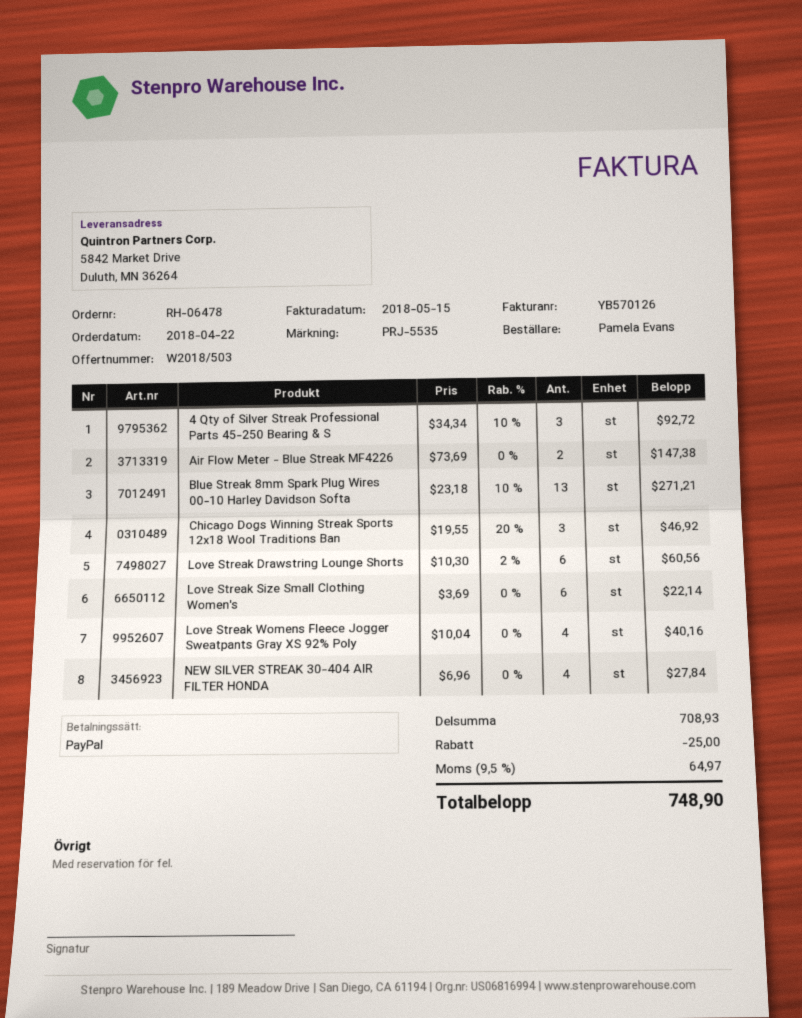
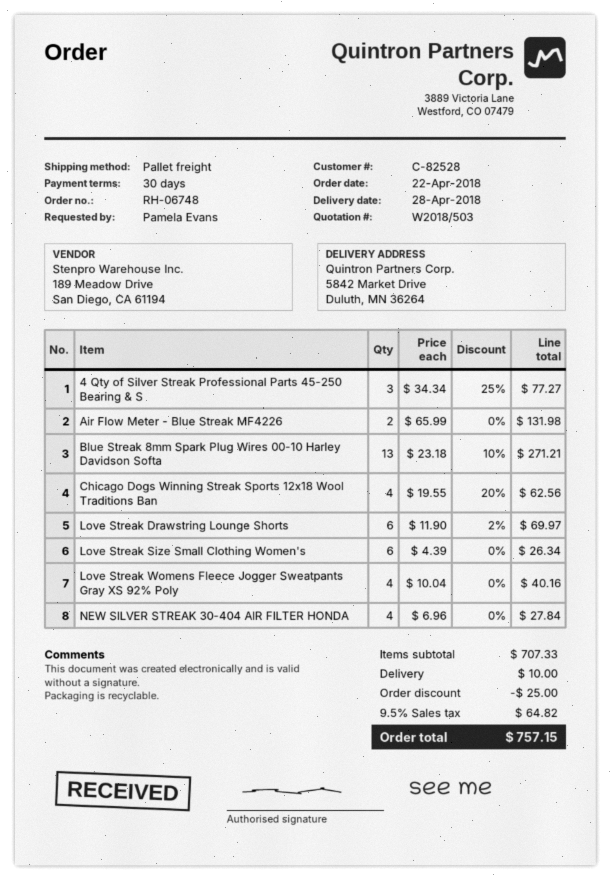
order number: RH-06478 -> RH-06748
4 Qty of Silver Streak Professional Parts 45-250 Bearing & S: 3 x 34.34 - 10% = 92.72 -> 3 x 34.34 - 25% = 77.27
Air Flow Meter - Blue Streak MF4226: 2 x 73.69 = 147.38 -> 2 x 65.99 = 131.98
Chicago Dogs Winning Streak Sports 12x18 Wool Traditions Ban: 3 x 19.55 - 20% = 46.92 -> 4 x 19.55 - 20% = 62.56
Love Streak Drawstring Lounge Shorts: 6 x 10.30 - 2% = 60.56 -> 6 x 11.90 - 2% = 69.97
Love Streak Size Small Clothing Women's: 6 x 3.69 = 22.14 -> 6 x 4.39 = 26.34
subtotal: 708.93 -> 707.33
shipping: none -> 10.00
tax: 9.5% = 64.97 -> 9.5% = 64.82
total: 748.90 -> 757.15

